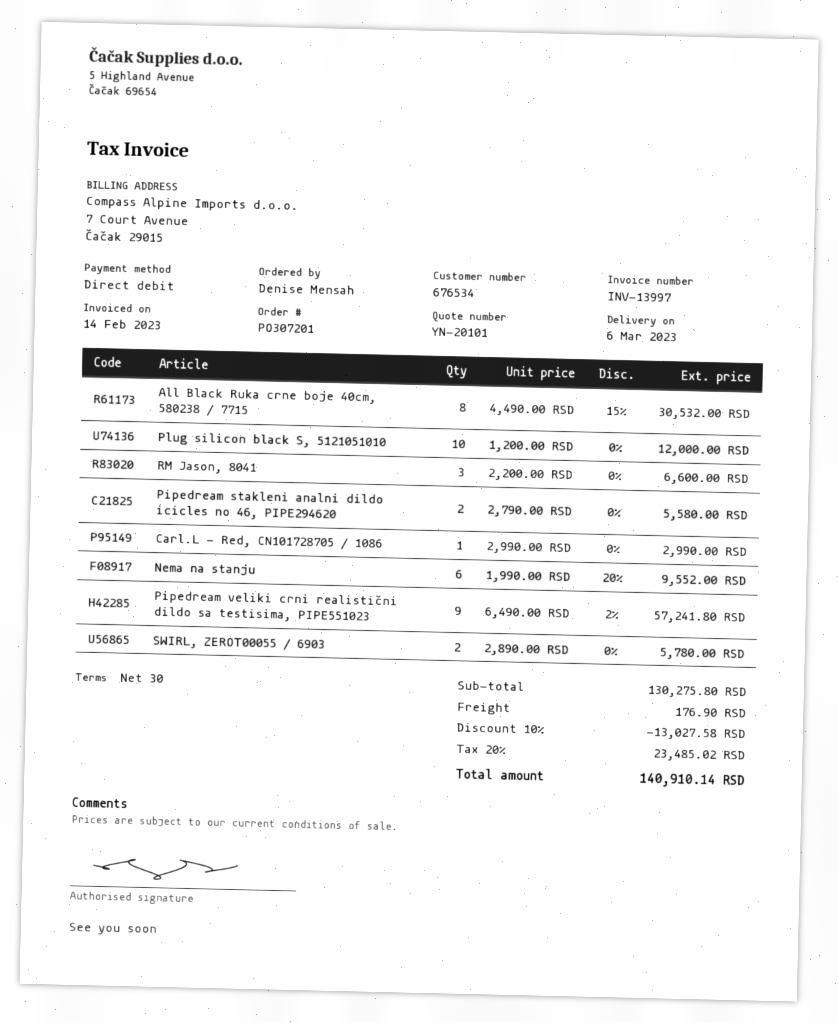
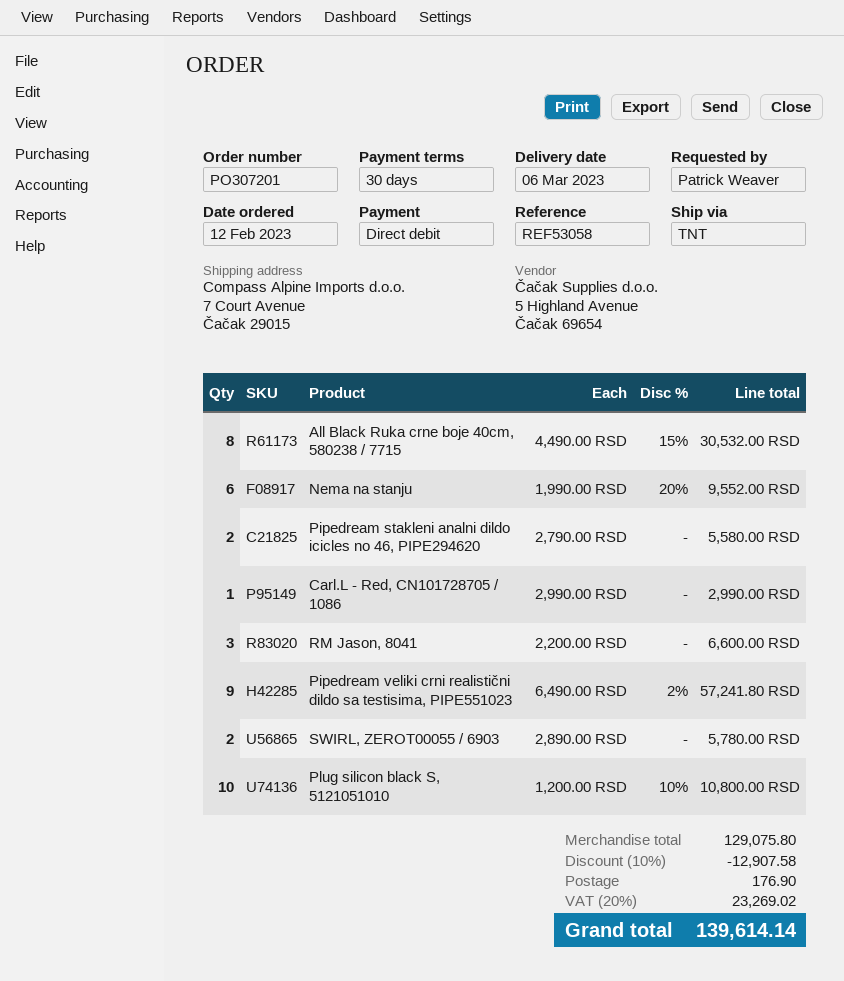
ordered by: Denise Mensah -> Patrick Weaver
Plug silicon black S, 5121051010: 10 x 1200.00 = 12000.00 -> 10 x 1200.00 - 10% = 10800.00
subtotal: 130275.80 -> 129075.80
discount: 10% = 13027.58 -> 10% = 12907.58
tax: 20% = 23485.02 -> 20% = 23269.02
total: 140910.14 -> 139614.14

